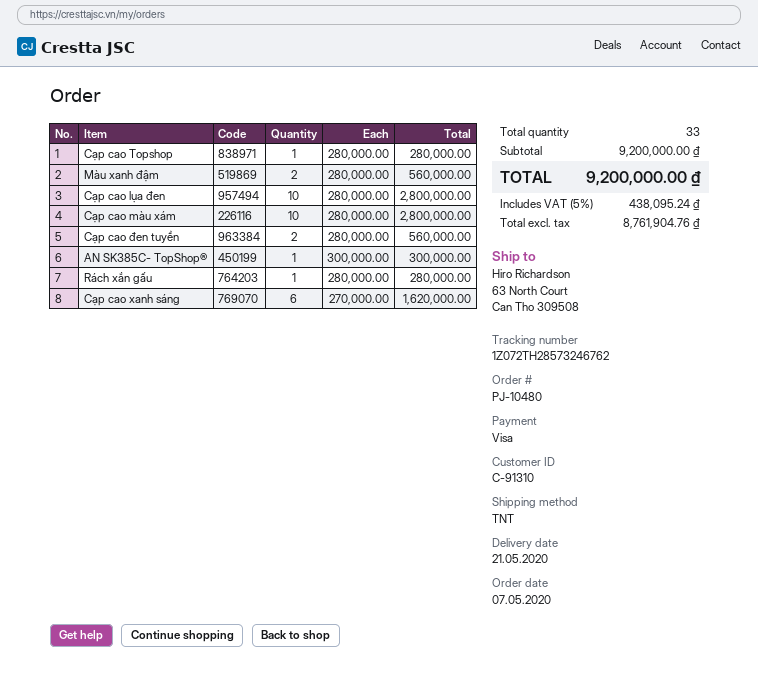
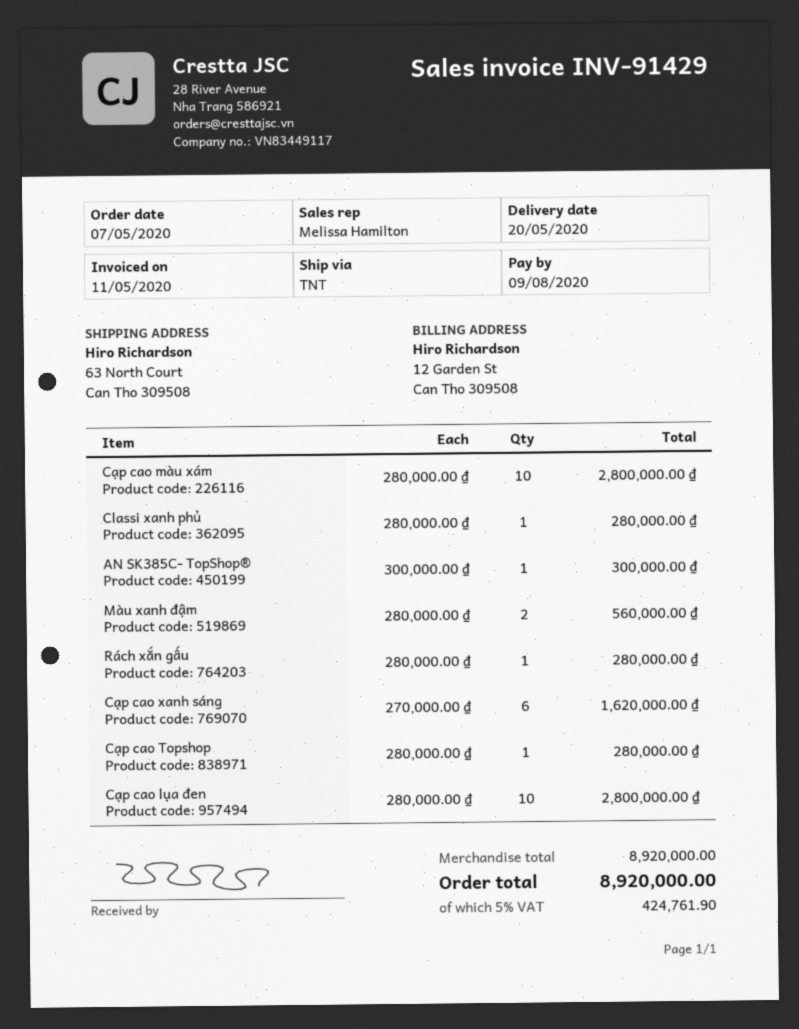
delivery date: 2020-05-21 -> 2020-05-20
Cạp cao đen tuyền: 2 x 280000.00 = 560000.00 -> none
Classi xanh phủ: none -> 1 x 280000.00 = 280000.00
subtotal: 9200000.00 -> 8920000.00
tax: 5% = 438095.24 -> 5% = 424761.90
total: 9200000.00 -> 8920000.00

